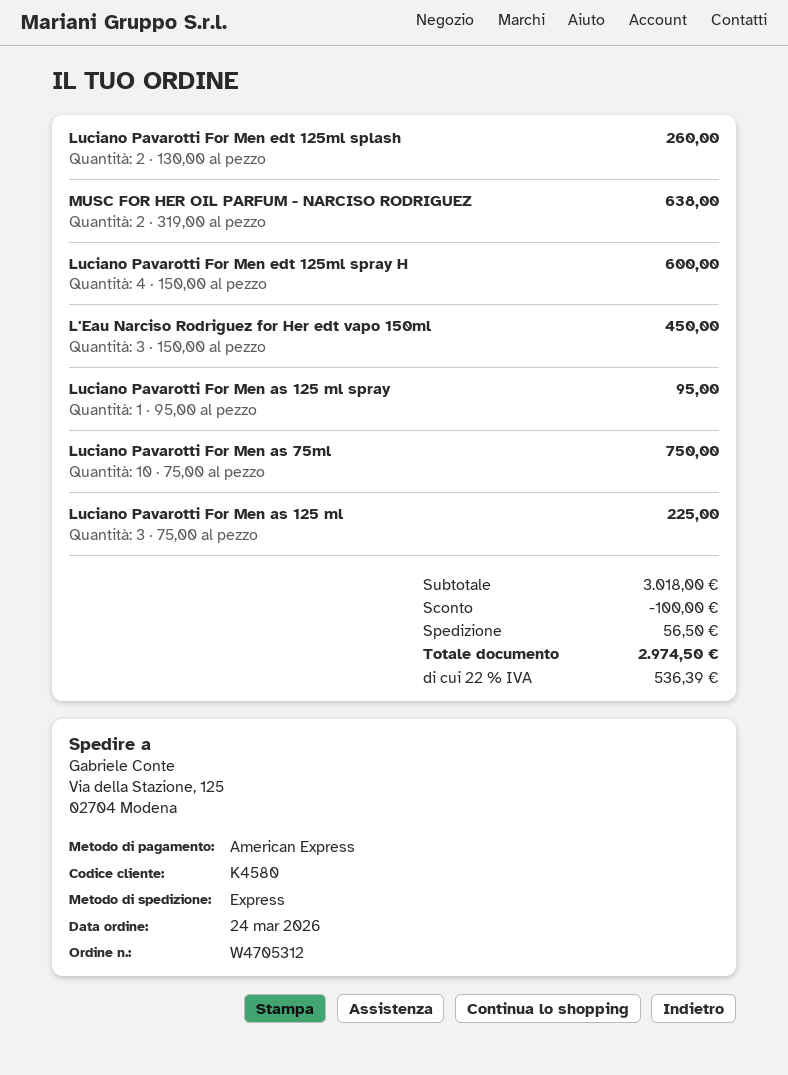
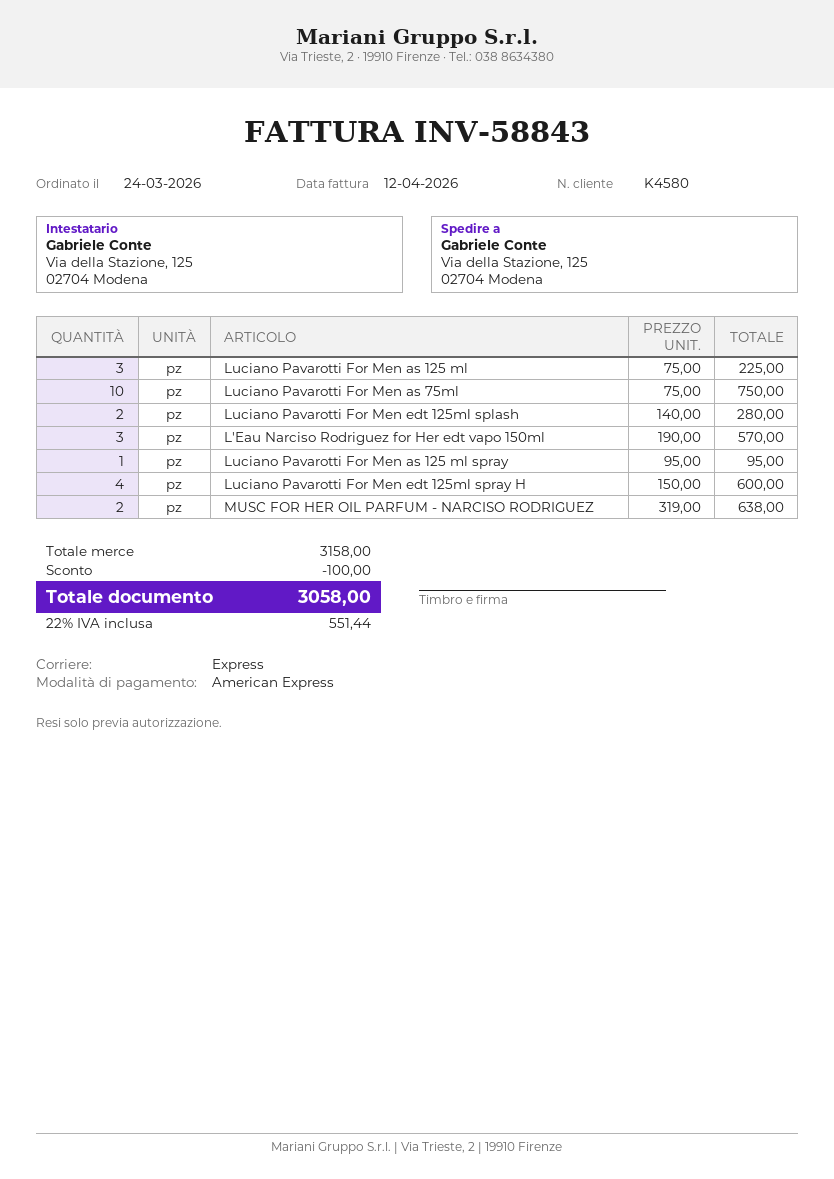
Luciano Pavarotti For Men edt 125ml splash: 2 x 130.00 = 260.00 -> 2 x 140.00 = 280.00
L'Eau Narciso Rodriguez for Her edt vapo 150ml: 3 x 150.00 = 450.00 -> 3 x 190.00 = 570.00
subtotal: 3018.00 -> 3158.00
shipping: 56.50 -> none
tax: 22% = 536.39 -> 22% = 551.44
total: 2974.50 -> 3058.00

